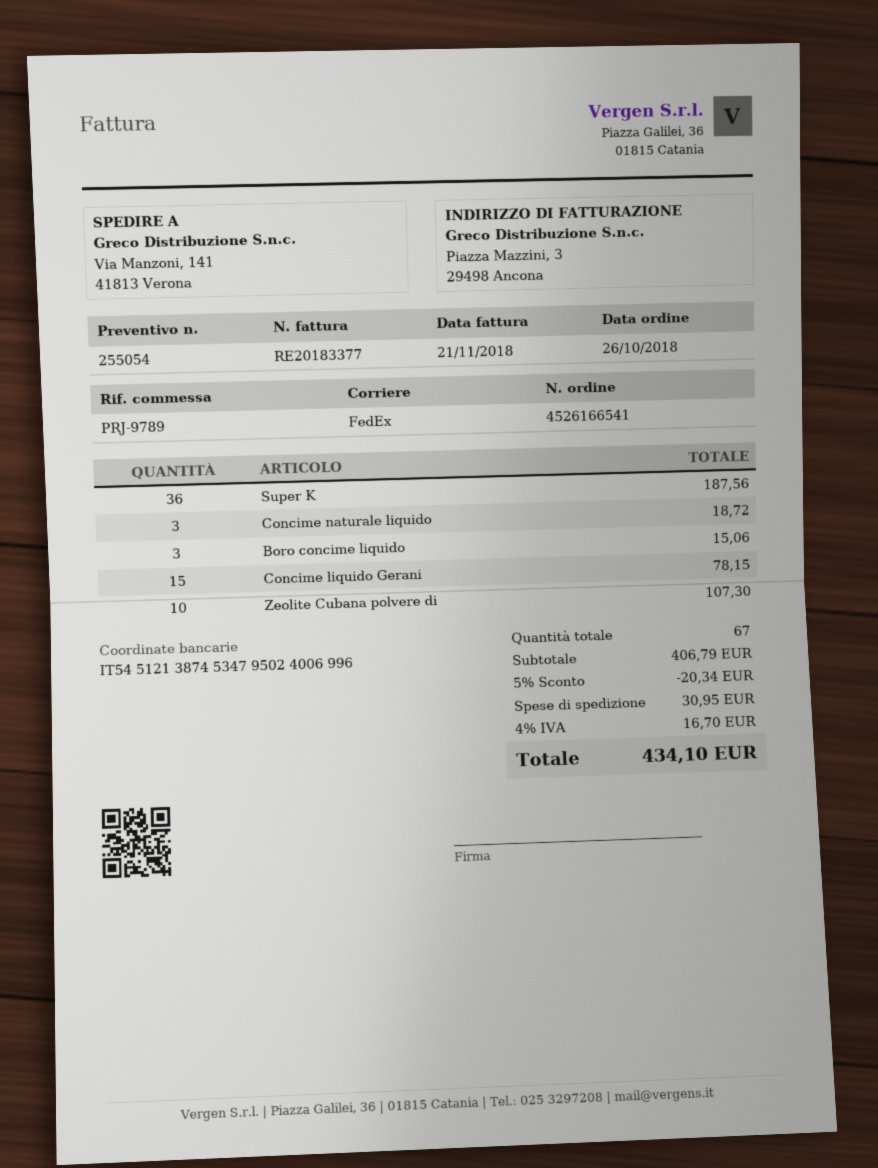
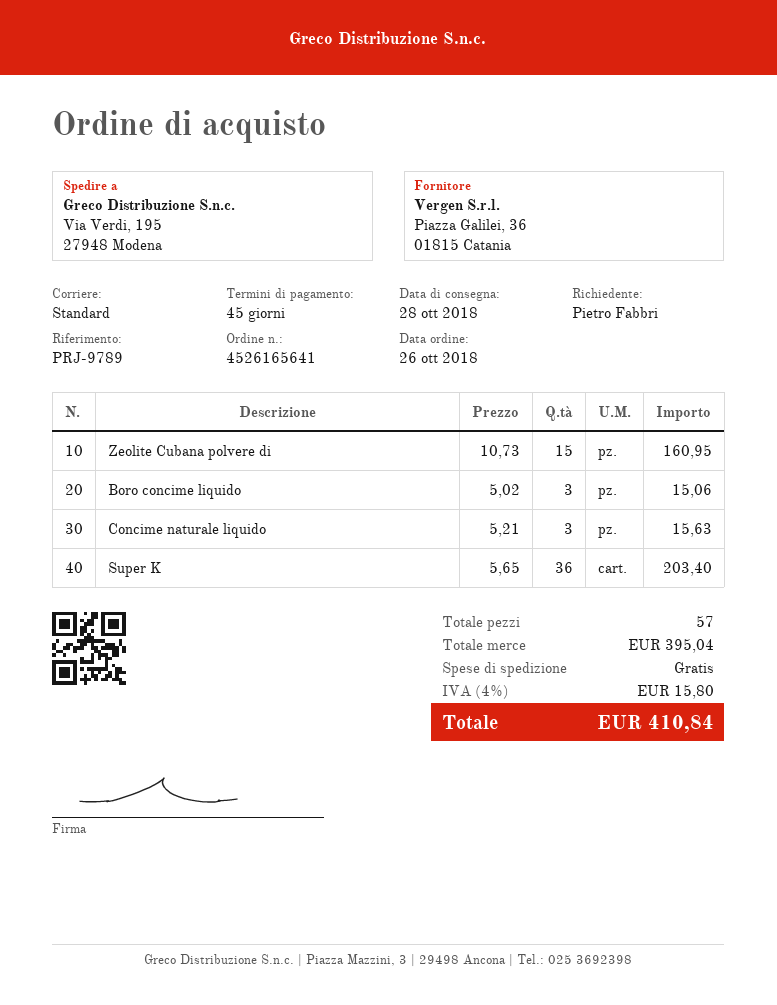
order number: 4526166541 -> 4526165641
shipping method: FedEx -> standard
ship to: Via Manzoni, 141, 41813 Verona -> Via Verdi, 195, 27948 Modena
Super K: 36 for 187.56 -> 36 for 203.40
Concime naturale liquido: 3 for 18.72 -> 3 for 15.63
Concime liquido Gerani: 15 for 78.15 -> none
Zeolite Cubana polvere di: 10 for 107.30 -> 15 for 160.95
total quantity: 67 -> 57
subtotal: 406.79 -> 395.04
discount: 5% = 20.34 -> none
shipping: 30.95 -> 0.00
tax: 4% = 16.70 -> 4% = 15.80
total: 434.10 -> 410.84

